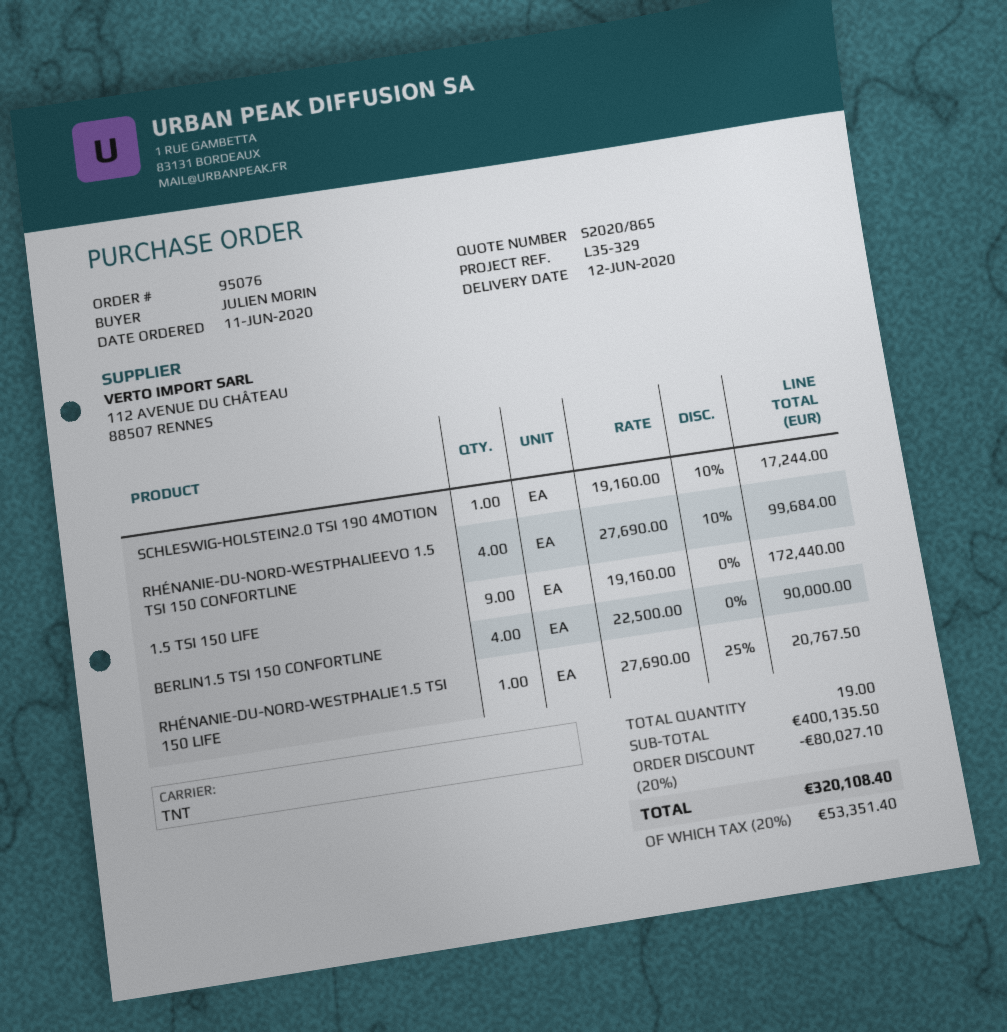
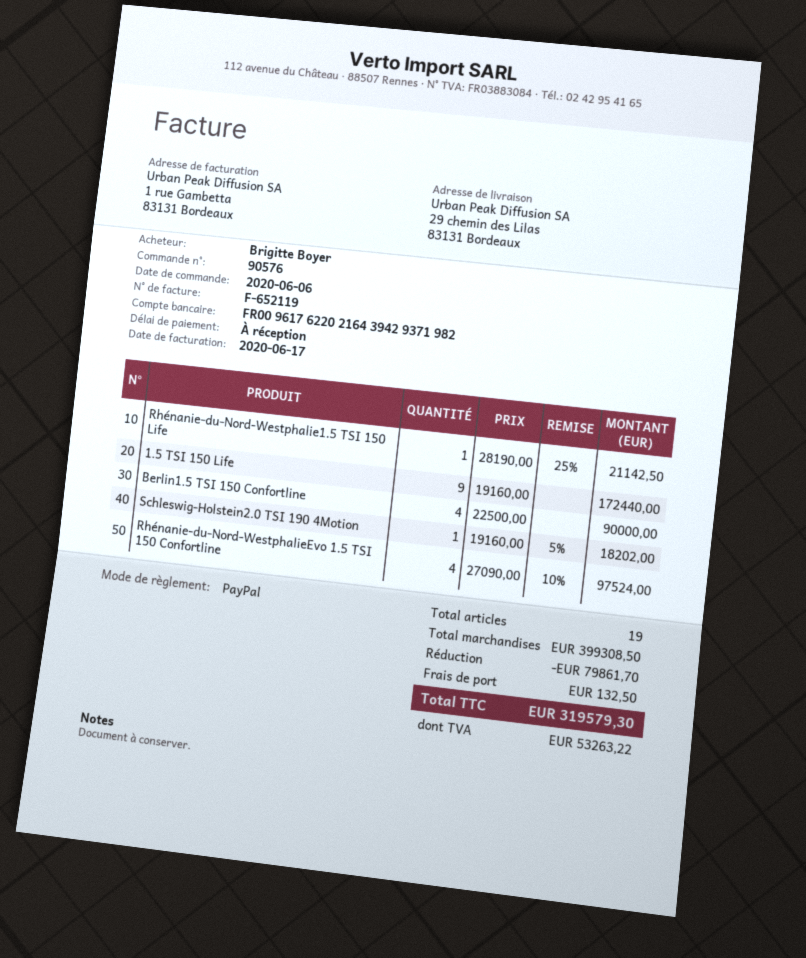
order number: 95076 -> 90576
order date: 2020-06-11 -> 2020-06-06
ordered by: JULIEN MORIN -> Brigitte Boyer
SCHLESWIG-HOLSTEIN2.0 TSI 190 4MOTION: 1 x 19160.00 - 10% = 17244.00 -> 1 x 19160.00 - 5% = 18202.00
RHÉNANIE-DU-NORD-WESTPHALIEEVO 1.5 TSI 150 CONFORTLINE: 4 x 27690.00 - 10% = 99684.00 -> 4 x 27090.00 - 10% = 97524.00
RHÉNANIE-DU-NORD-WESTPHALIE1.5 TSI 150 LIFE: 1 x 27690.00 - 25% = 20767.50 -> 1 x 28190.00 - 25% = 21142.50
subtotal: 400135.50 -> 399308.50
discount: 80027.10 -> 79861.70
shipping: none -> 132.50
tax: 53351.40 -> 53263.22
total: 320108.40 -> 319579.30

